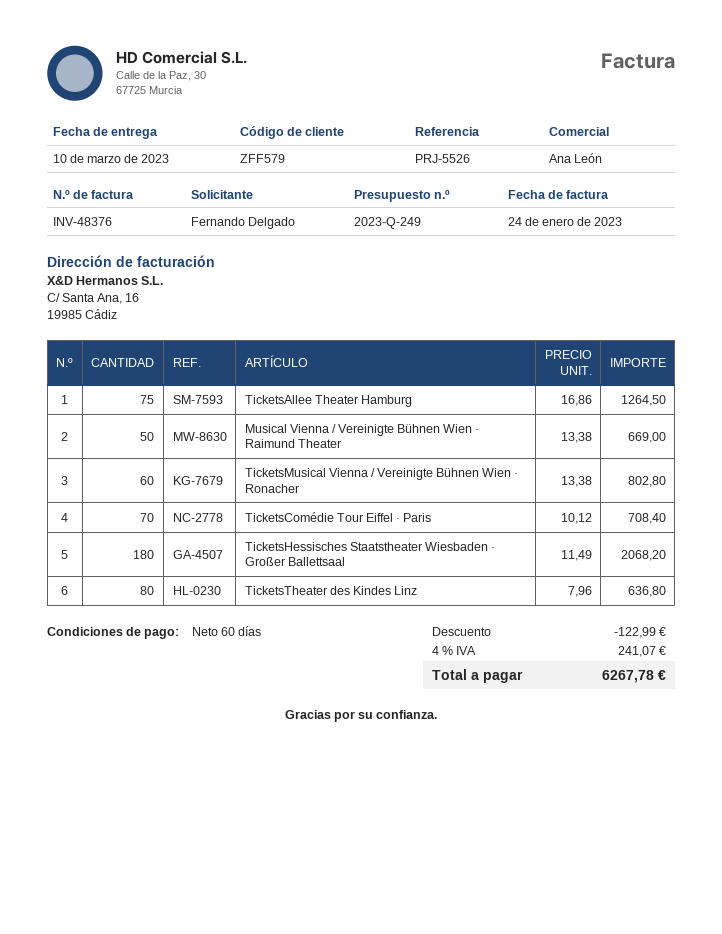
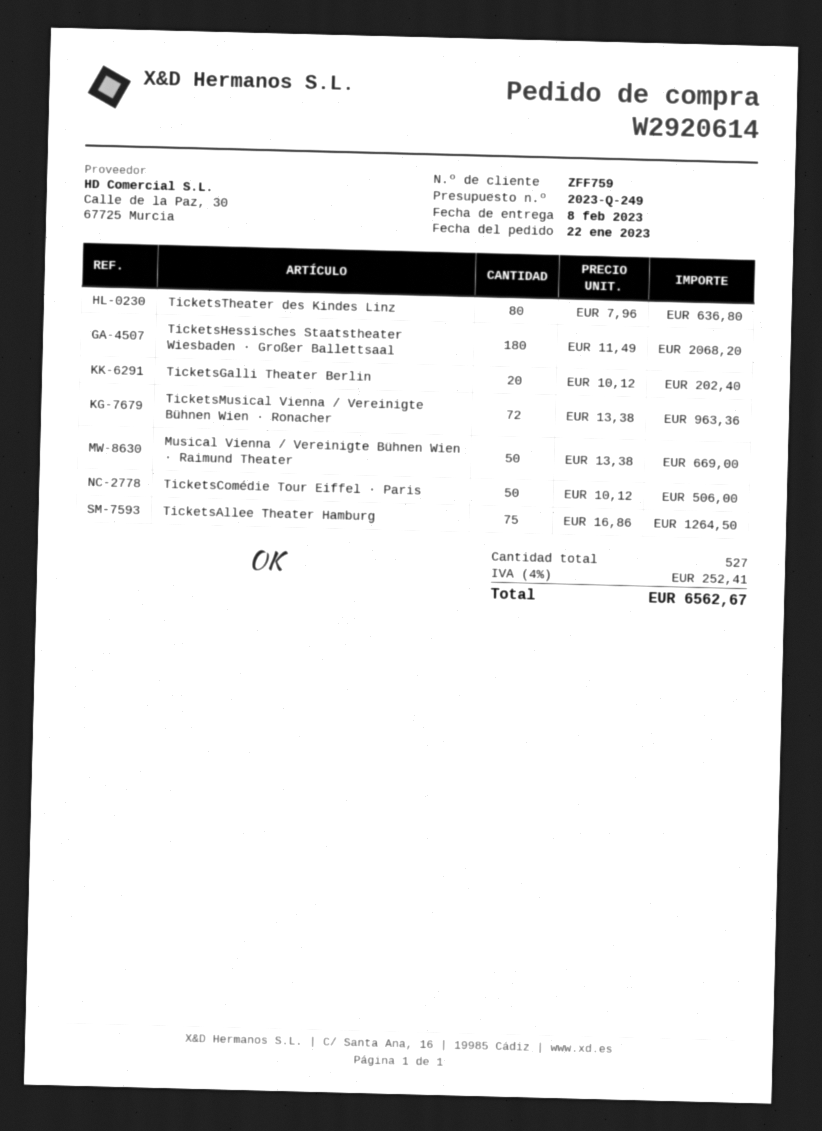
delivery date: 2023-03-10 -> 2023-02-08
customer number: ZFF579 -> ZFF759
TicketsMusical Vienna / Vereinigte Bühnen Wien · Ronacher: 60 x 13.38 = 802.80 -> 72 x 13.38 = 963.36
TicketsComédie Tour Eiffel · Paris: 70 x 10.12 = 708.40 -> 50 x 10.12 = 506.00
TicketsGalli Theater Berlin: none -> 20 x 10.12 = 202.40
discount: 122.99 -> none
tax: 4% = 241.07 -> 4% = 252.41
total: 6267.78 -> 6562.67

